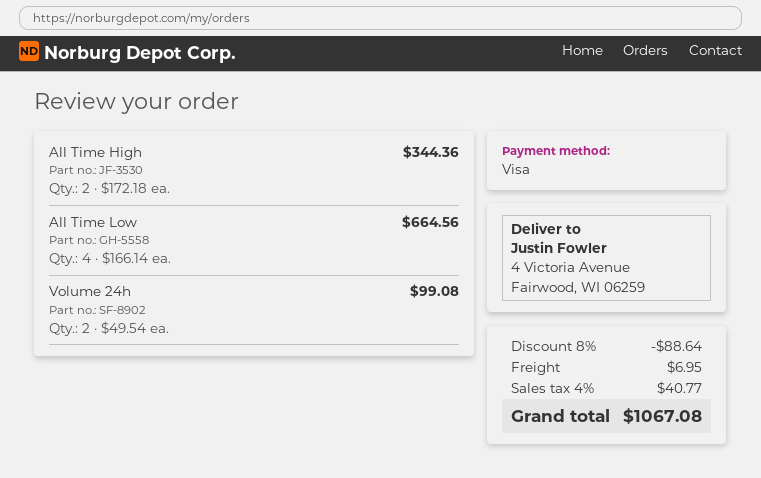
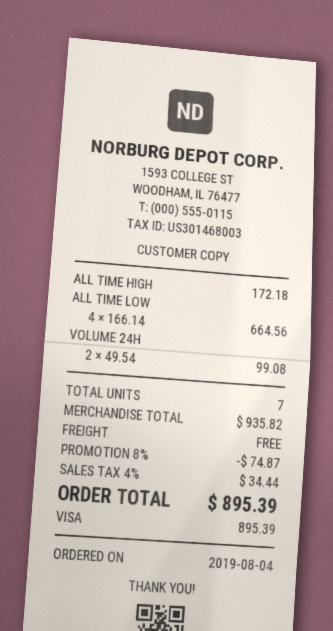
All Time High: 2 x 172.18 = 344.36 -> 1 x 172.18 = 172.18
discount: 8% = 88.64 -> 8% = 74.87
shipping: 6.95 -> 0.00
tax: 4% = 40.77 -> 4% = 34.44
total: 1067.08 -> 895.39

